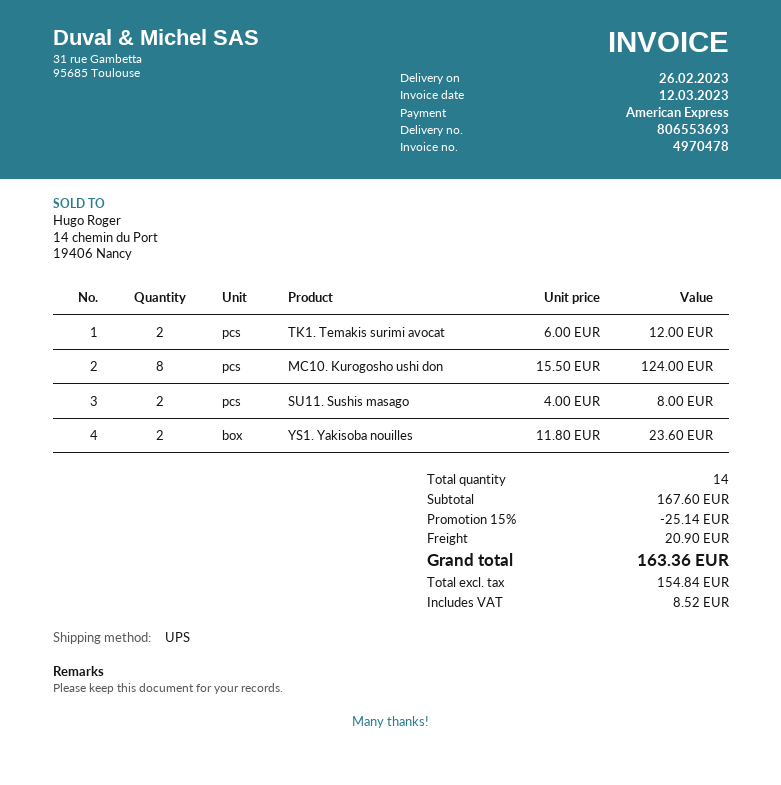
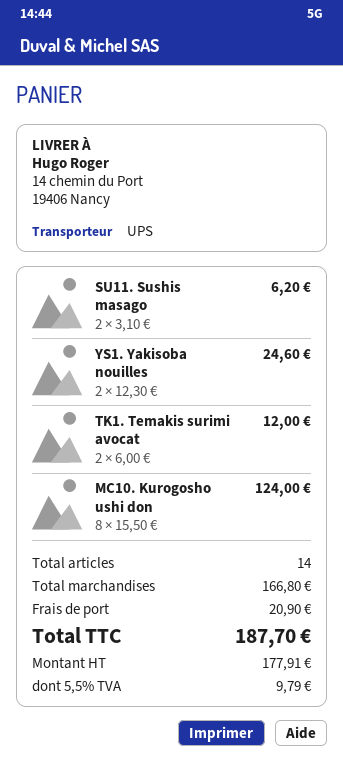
SU11. Sushis masago: 2 x 4.00 = 8.00 -> 2 x 3.10 = 6.20
YS1. Yakisoba nouilles: 2 x 11.80 = 23.60 -> 2 x 12.30 = 24.60
subtotal: 167.60 -> 166.80
discount: 15% = 25.14 -> none
net: 154.84 -> 177.91
tax: 8.52 -> 9.79
total: 163.36 -> 187.70

